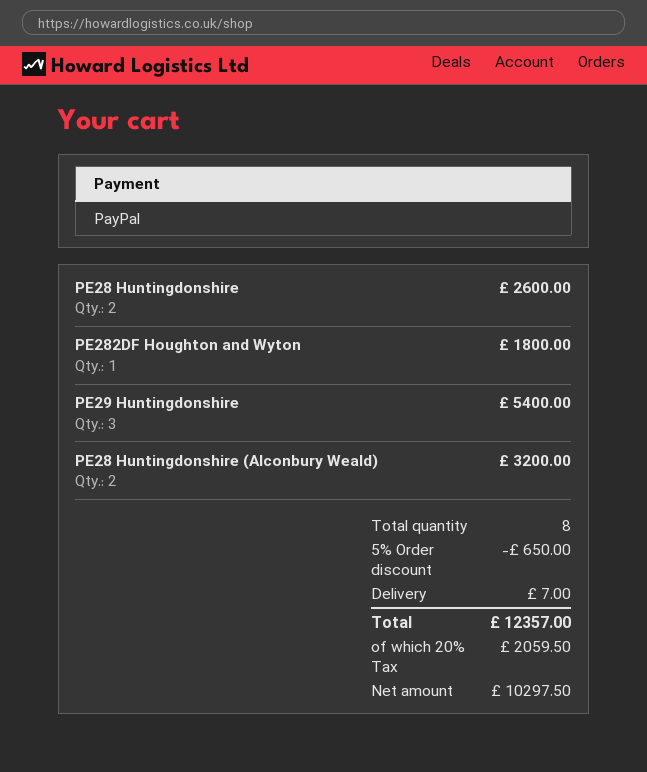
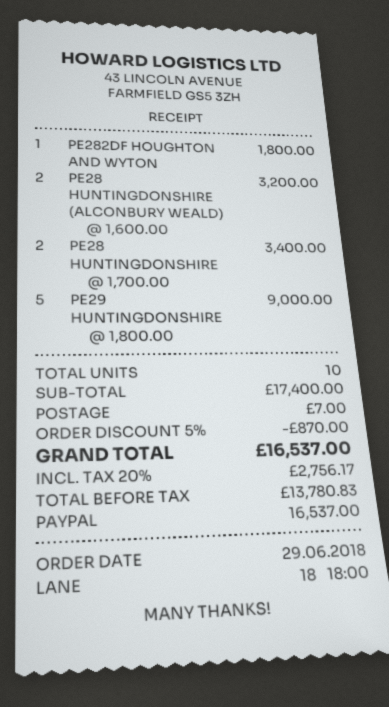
PE28 Huntingdonshire: 2 for 2600.00 -> 2 for 3400.00
PE29 Huntingdonshire: 3 for 5400.00 -> 5 for 9000.00
total quantity: 8 -> 10
discount: 5% = 650.00 -> 5% = 870.00
net: 10297.50 -> 13780.83
tax: 20% = 2059.50 -> 20% = 2756.17
total: 12357.00 -> 16537.00

